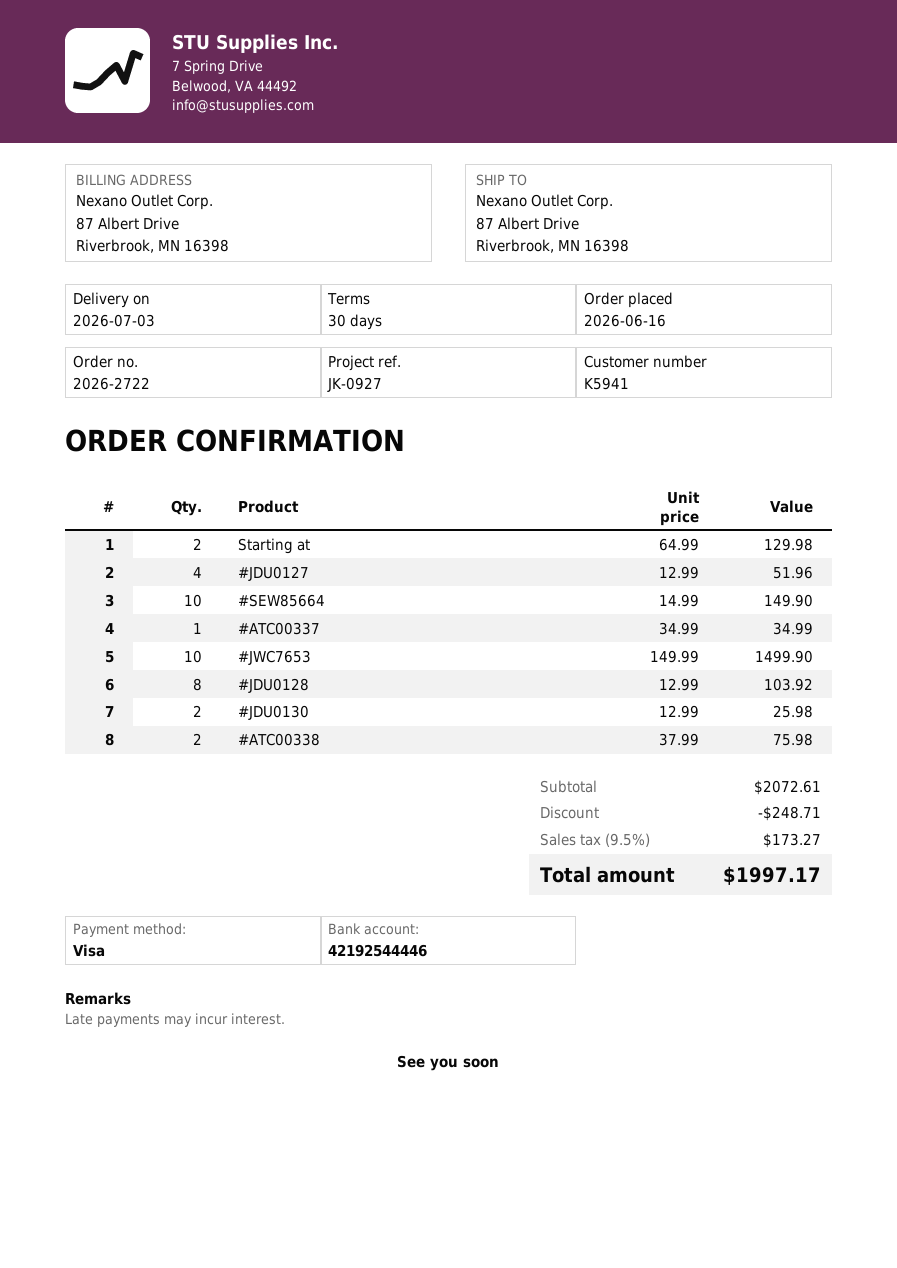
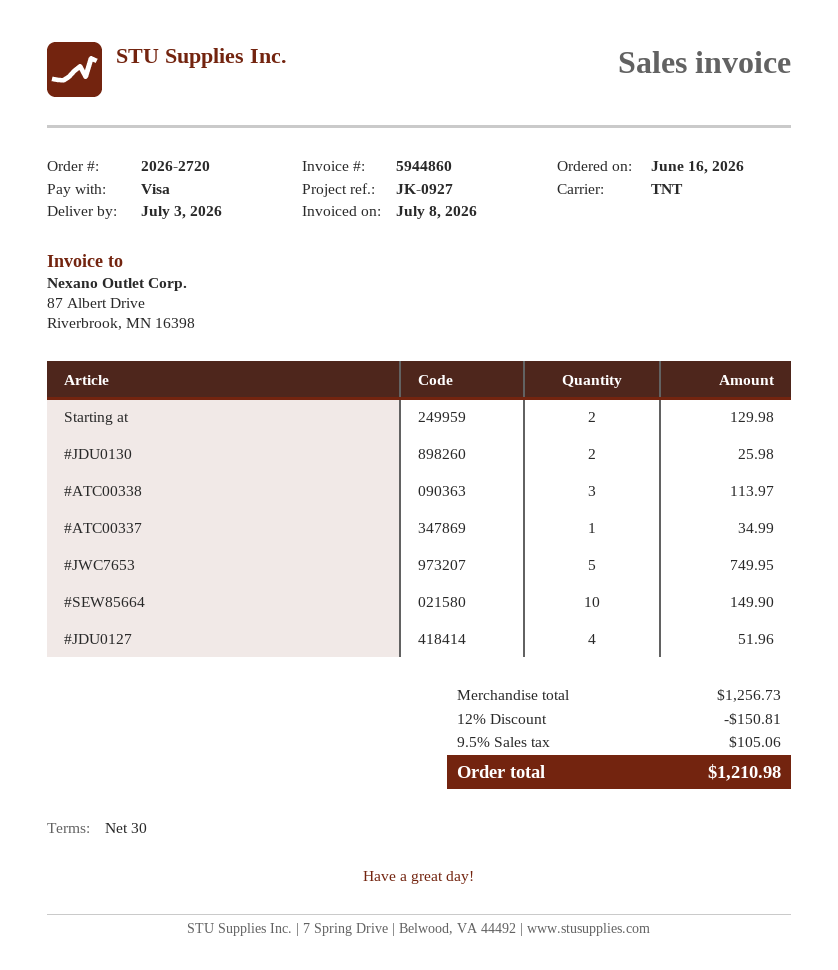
order number: 2026-2722 -> 2026-2720
#JWC7653: 10 for 1499.90 -> 5 for 749.95
#JDU0128: 8 for 103.92 -> none
#ATC00338: 2 for 75.98 -> 3 for 113.97
subtotal: 2072.61 -> 1256.73
discount: 248.71 -> 150.81
tax: 9.5% = 173.27 -> 9.5% = 105.06
total: 1997.17 -> 1210.98

